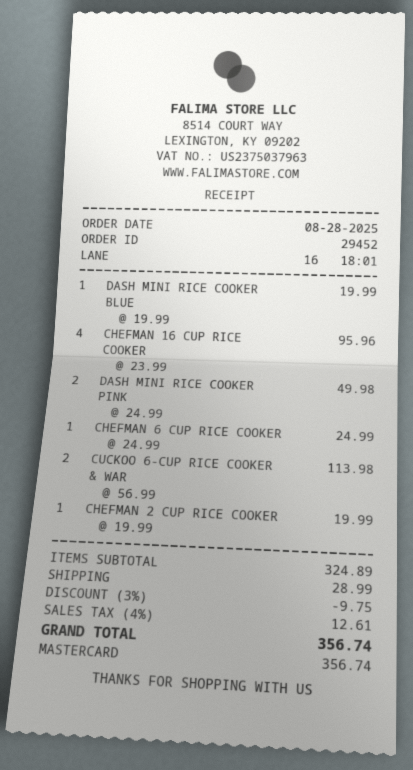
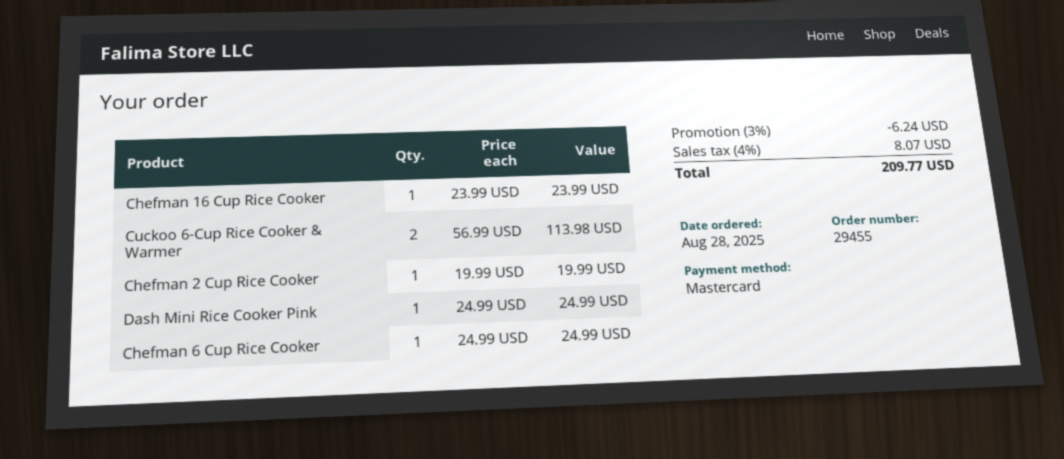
order number: 29452 -> 29455
DASH MINI RICE COOKER BLUE: 1 x 19.99 = 19.99 -> none
CHEFMAN 16 CUP RICE COOKER: 4 x 23.99 = 95.96 -> 1 x 23.99 = 23.99
DASH MINI RICE COOKER PINK: 2 x 24.99 = 49.98 -> 1 x 24.99 = 24.99
discount: 3% = 9.75 -> 3% = 6.24
shipping: 28.99 -> none
tax: 4% = 12.61 -> 4% = 8.07
total: 356.74 -> 209.77

